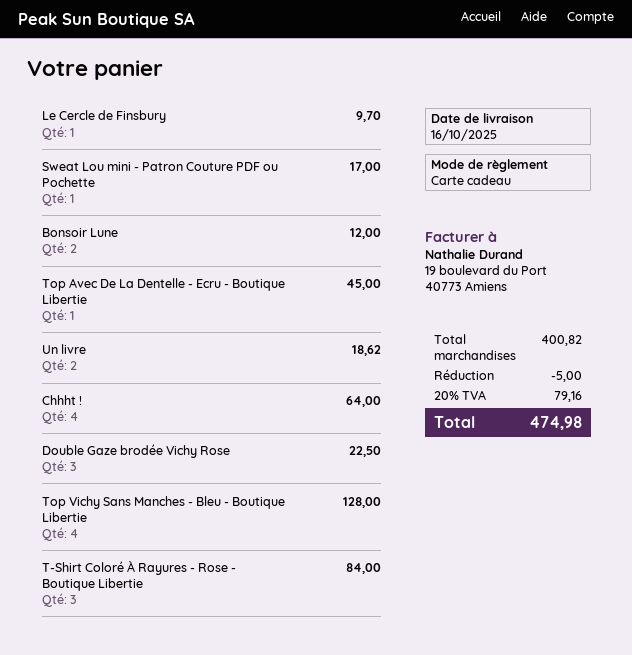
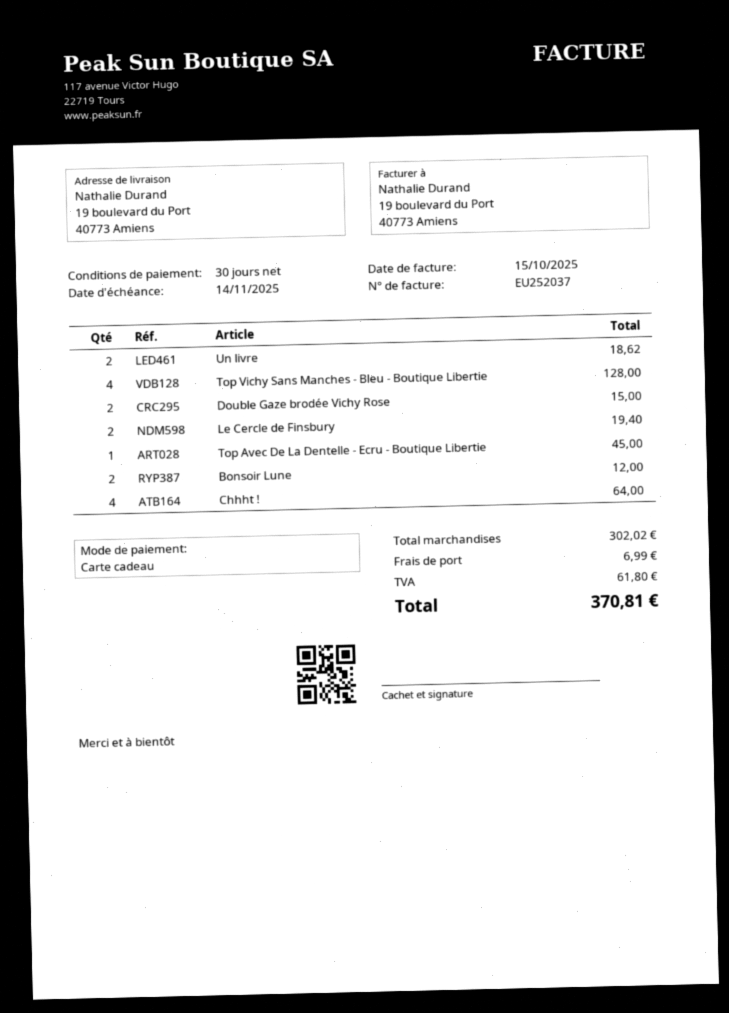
Le Cercle de Finsbury: 1 for 9.70 -> 2 for 19.40
Sweat Lou mini - Patron Couture PDF ou Pochette: 1 for 17.00 -> none
Double Gaze brodée Vichy Rose: 3 for 22.50 -> 2 for 15.00
T-Shirt Coloré À Rayures - Rose - Boutique Libertie: 3 for 84.00 -> none
subtotal: 400.82 -> 302.02
discount: 5.00 -> none
shipping: none -> 6.99
tax: 79.16 -> 61.80
total: 474.98 -> 370.81

